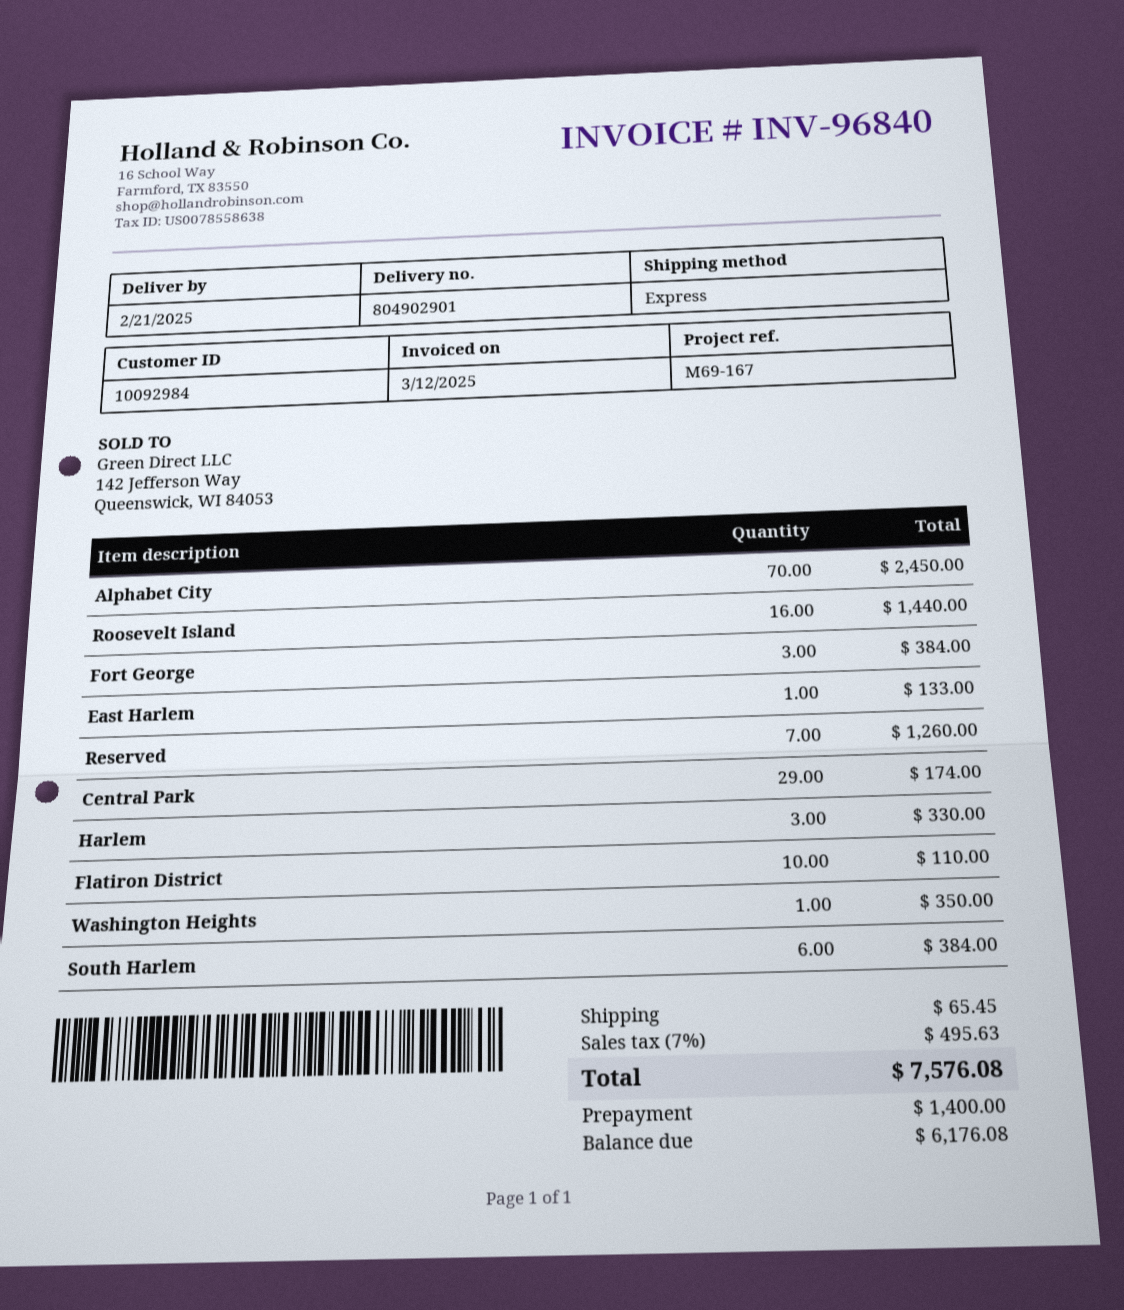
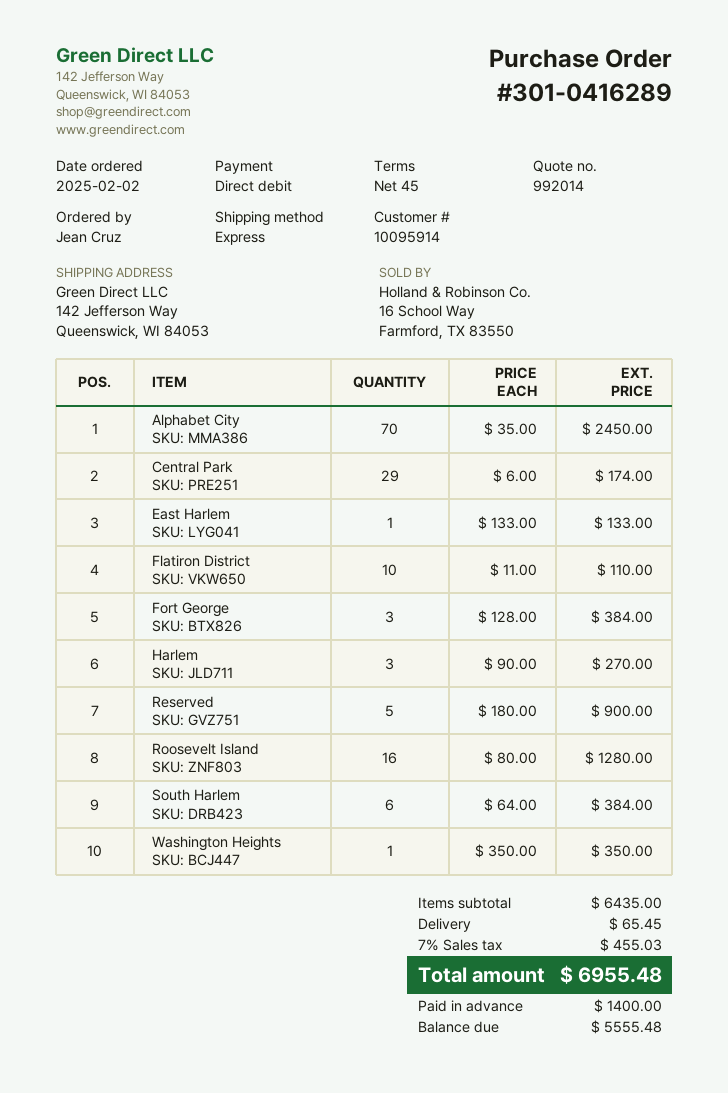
customer number: 10092984 -> 10095914
Roosevelt Island: 16 for 1440.00 -> 16 for 1280.00
Reserved: 7 for 1260.00 -> 5 for 900.00
Harlem: 3 for 330.00 -> 3 for 270.00
tax: 7% = 495.63 -> 7% = 455.03
total: 7576.08 -> 6955.48
balance: 6176.08 -> 5555.48

